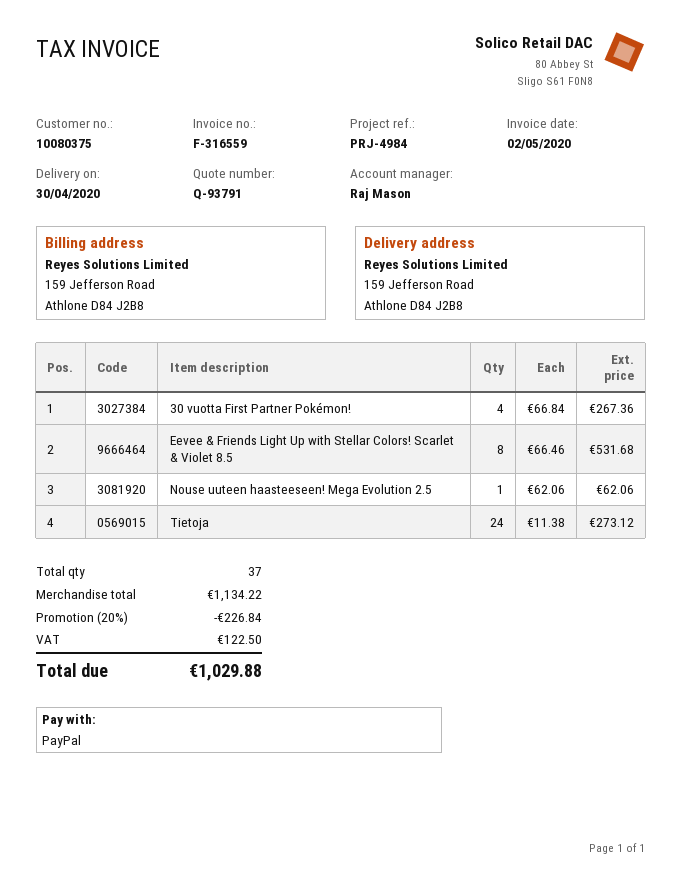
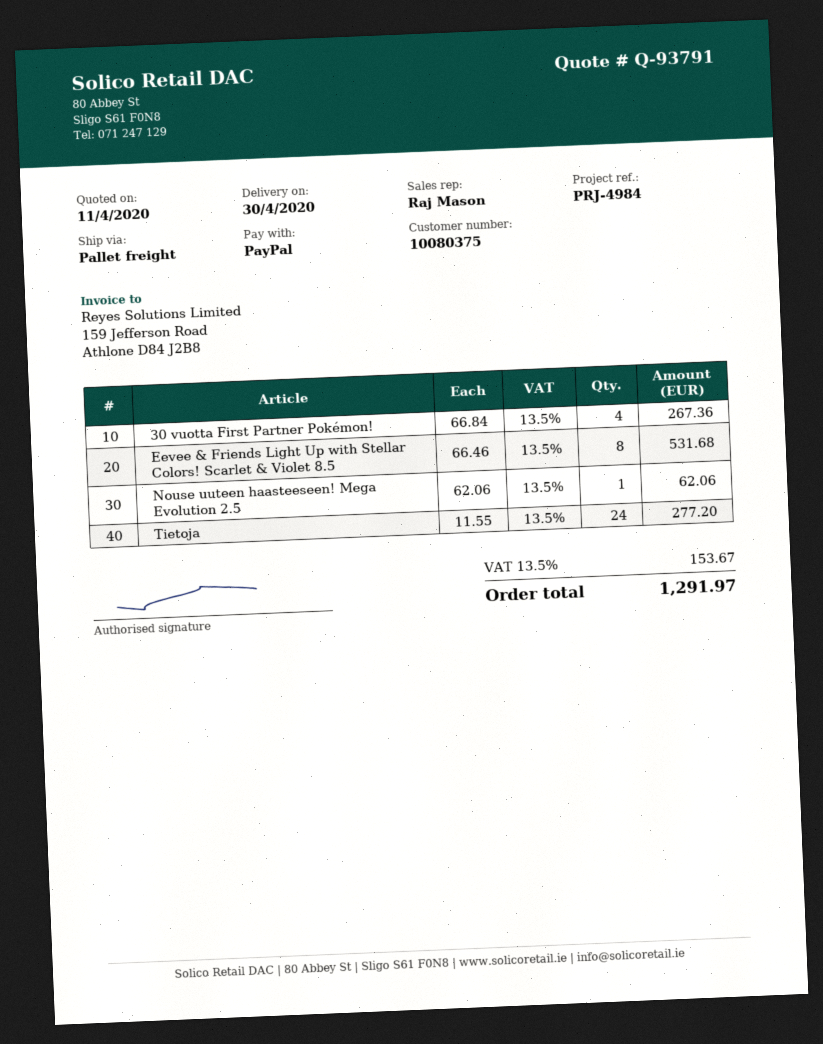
Tietoja: 24 x 11.38 = 273.12 -> 24 x 11.55 = 277.20
discount: 20% = 226.84 -> none
tax: 122.50 -> 153.67
total: 1029.88 -> 1291.97

